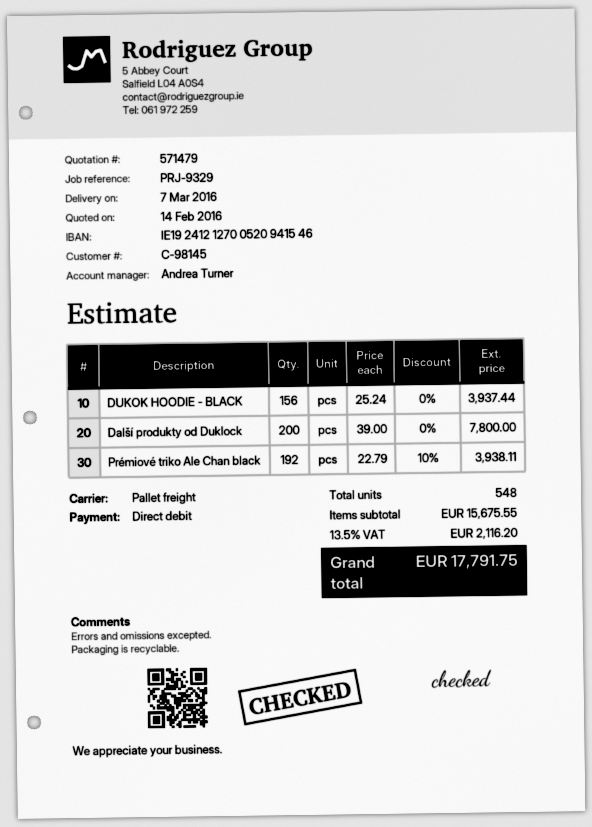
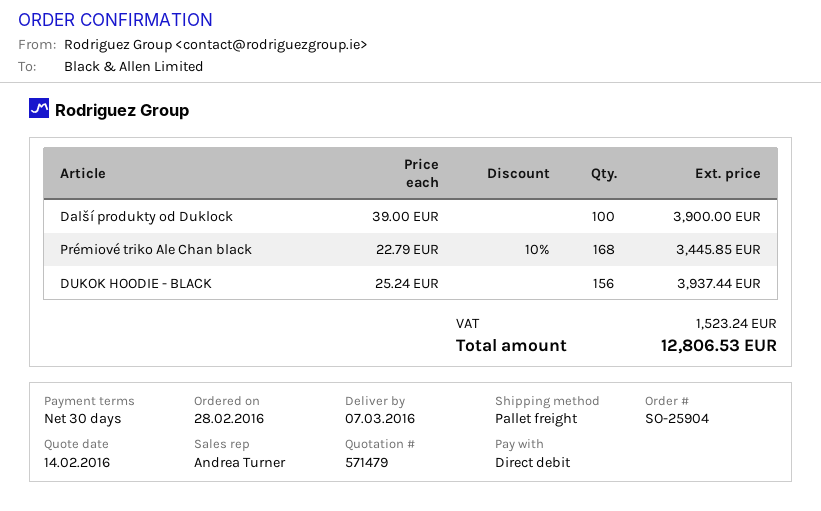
Další produkty od Duklock: 200 x 39.00 = 7800.00 -> 100 x 39.00 = 3900.00
Prémiové triko Ale Chan black: 192 x 22.79 - 10% = 3938.11 -> 168 x 22.79 - 10% = 3445.85
tax: 2116.20 -> 1523.24
total: 17791.75 -> 12806.53

